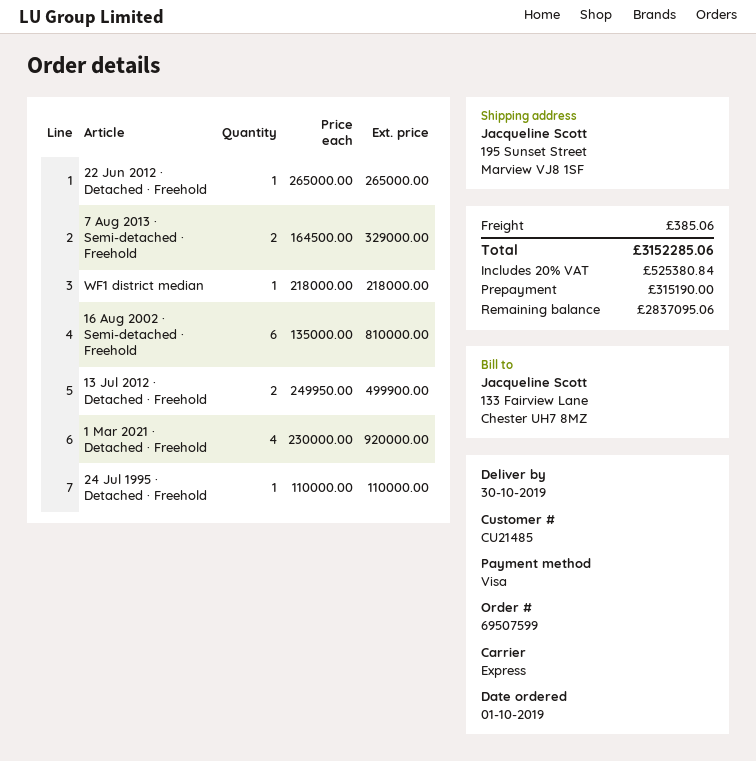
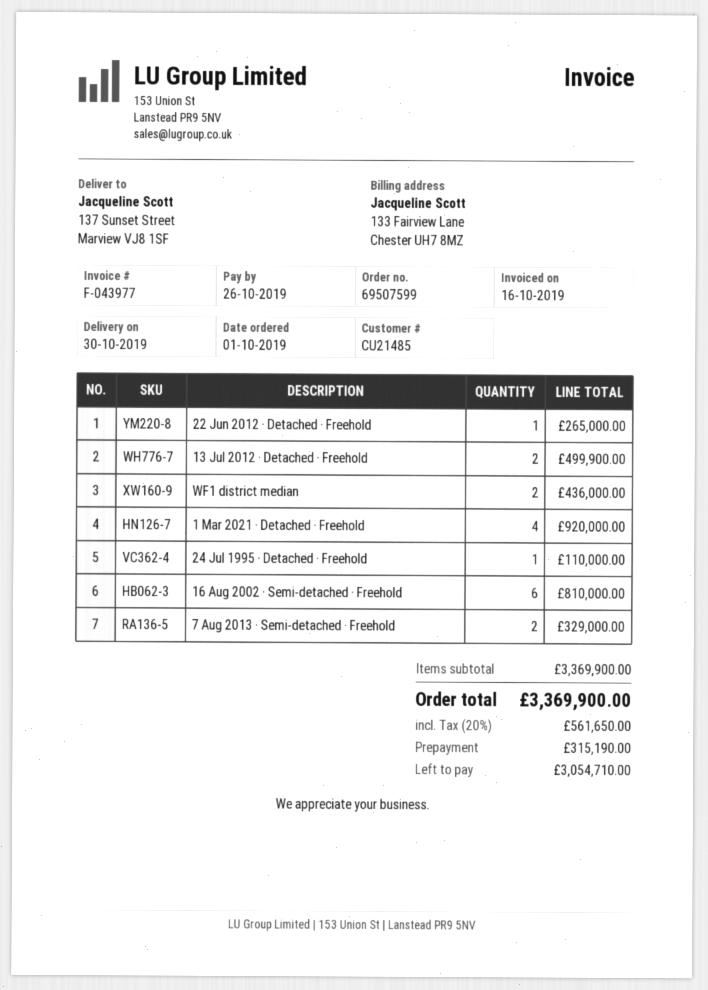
ship to: 195 Sunset Street, Marview VJ8 1SF -> 137 Sunset Street, Marview VJ8 1SF
WF1 district median: 1 for 218000.00 -> 2 for 436000.00
shipping: 385.06 -> none
tax: 20% = 525380.84 -> 20% = 561650.00
total: 3152285.06 -> 3369900.00
balance: 2837095.06 -> 3054710.00

